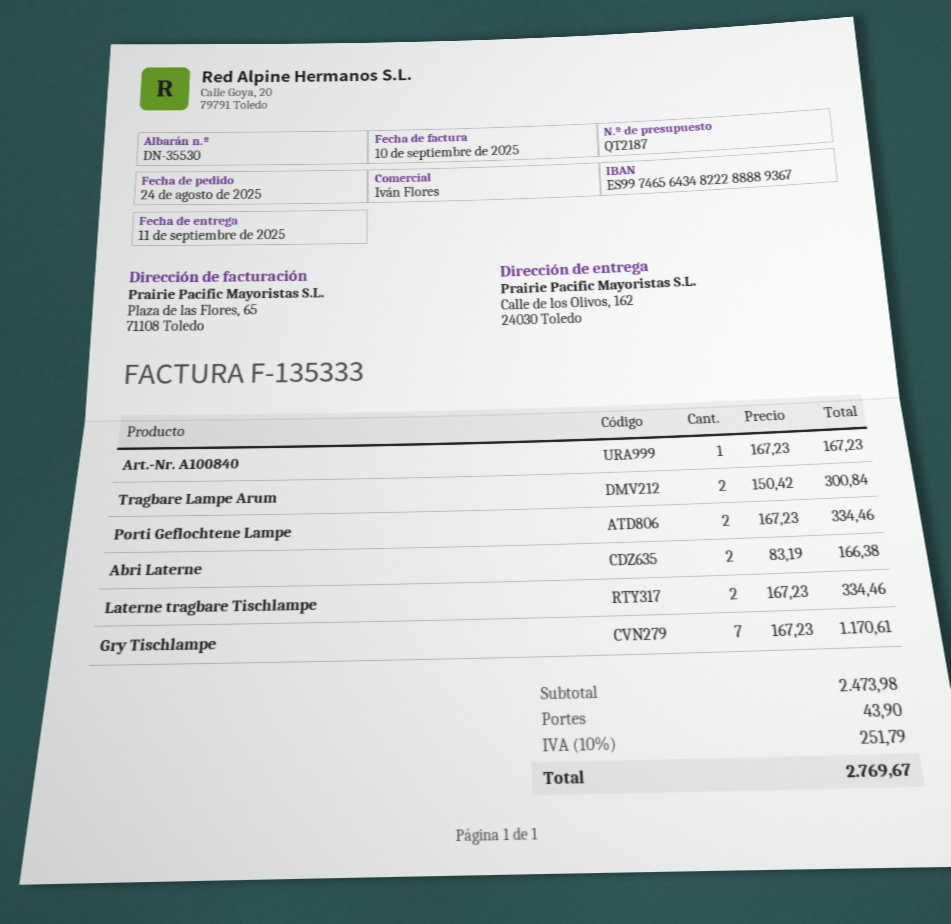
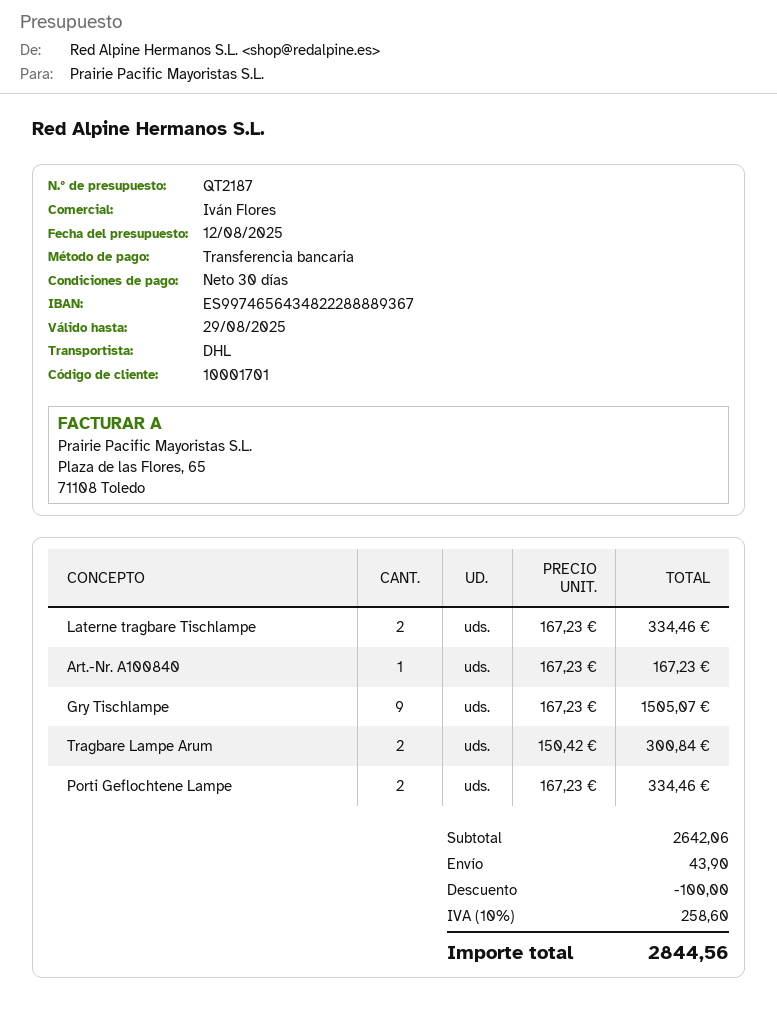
Abri Laterne: 2 x 83.19 = 166.38 -> none
Gry Tischlampe: 7 x 167.23 = 1170.61 -> 9 x 167.23 = 1505.07
subtotal: 2473.98 -> 2642.06
discount: none -> 100.00
tax: 10% = 251.79 -> 10% = 258.60
total: 2769.67 -> 2844.56

